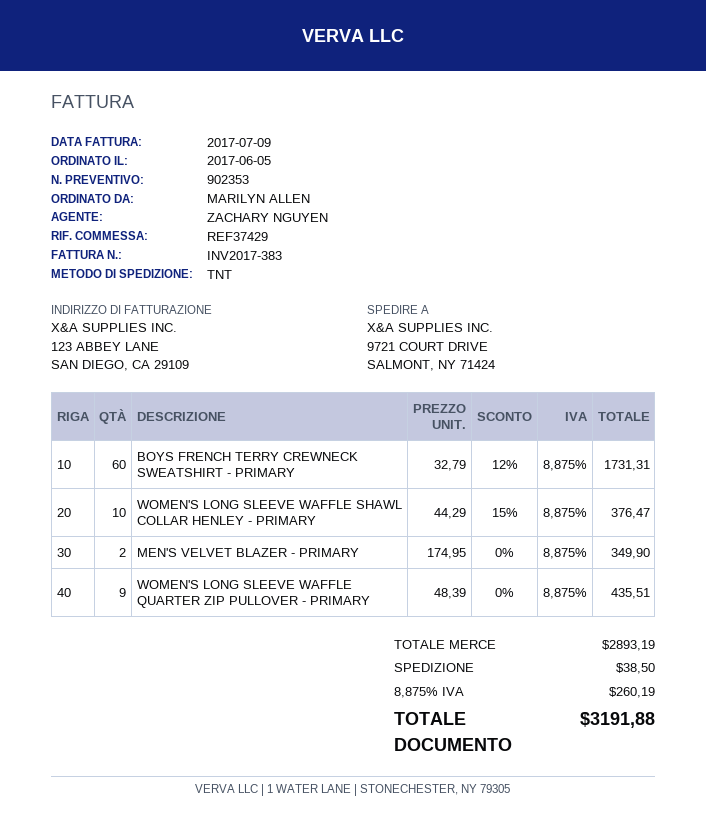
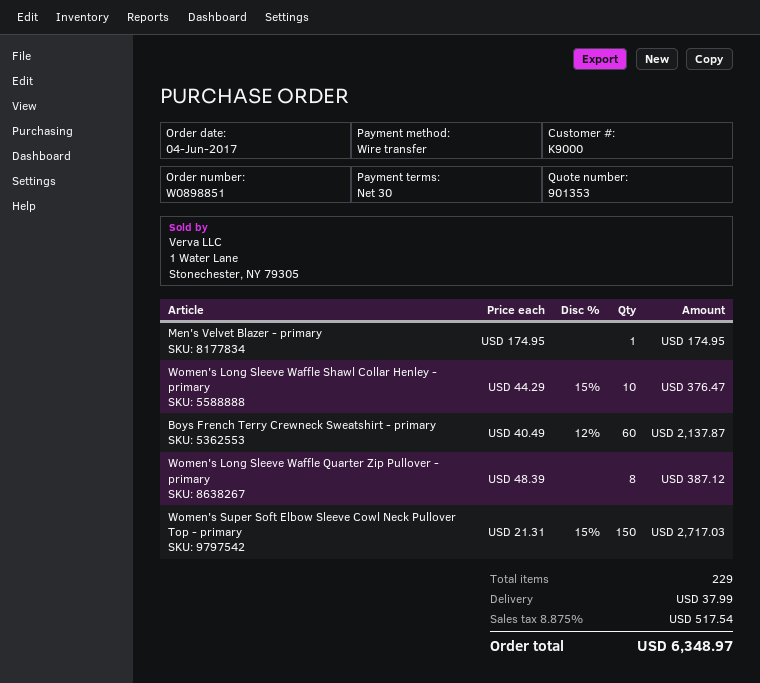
quote number: 902353 -> 901353
order date: 2017-06-05 -> 2017-06-04
BOYS FRENCH TERRY CREWNECK SWEATSHIRT - PRIMARY: 60 x 32.79 - 12% = 1731.31 -> 60 x 40.49 - 12% = 2137.87
MEN'S VELVET BLAZER - PRIMARY: 2 x 174.95 = 349.90 -> 1 x 174.95 = 174.95
WOMEN'S LONG SLEEVE WAFFLE QUARTER ZIP PULLOVER - PRIMARY: 9 x 48.39 = 435.51 -> 8 x 48.39 = 387.12
Women's Super Soft Elbow Sleeve Cowl Neck Pullover Top - primary: none -> 150 x 21.31 - 15% = 2717.03
shipping: 38.50 -> 37.99
tax: 8.875% = 260.19 -> 8.875% = 517.54
total: 3191.88 -> 6348.97

